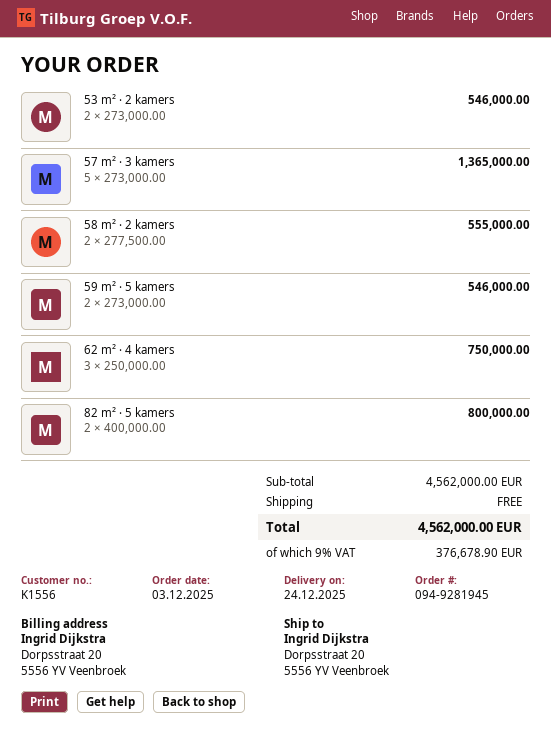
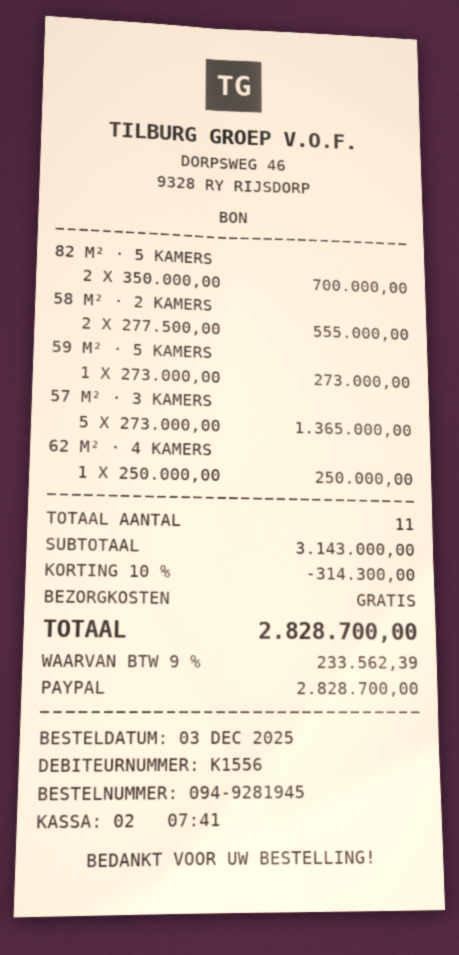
53 m² · 2 kamers: 2 x 273000.00 = 546000.00 -> none
59 m² · 5 kamers: 2 x 273000.00 = 546000.00 -> 1 x 273000.00 = 273000.00
62 m² · 4 kamers: 3 x 250000.00 = 750000.00 -> 1 x 250000.00 = 250000.00
82 m² · 5 kamers: 2 x 400000.00 = 800000.00 -> 2 x 350000.00 = 700000.00
subtotal: 4562000.00 -> 3143000.00
discount: none -> 10% = 314300.00
tax: 9% = 376678.90 -> 9% = 233562.39
total: 4562000.00 -> 2828700.00

